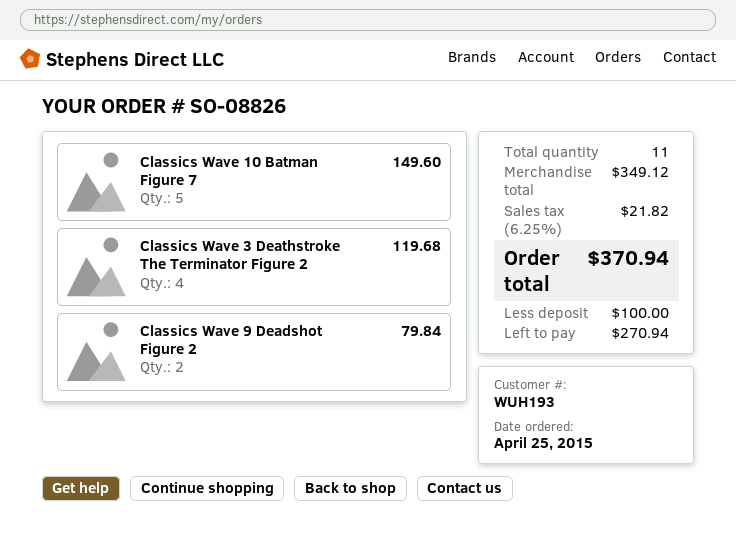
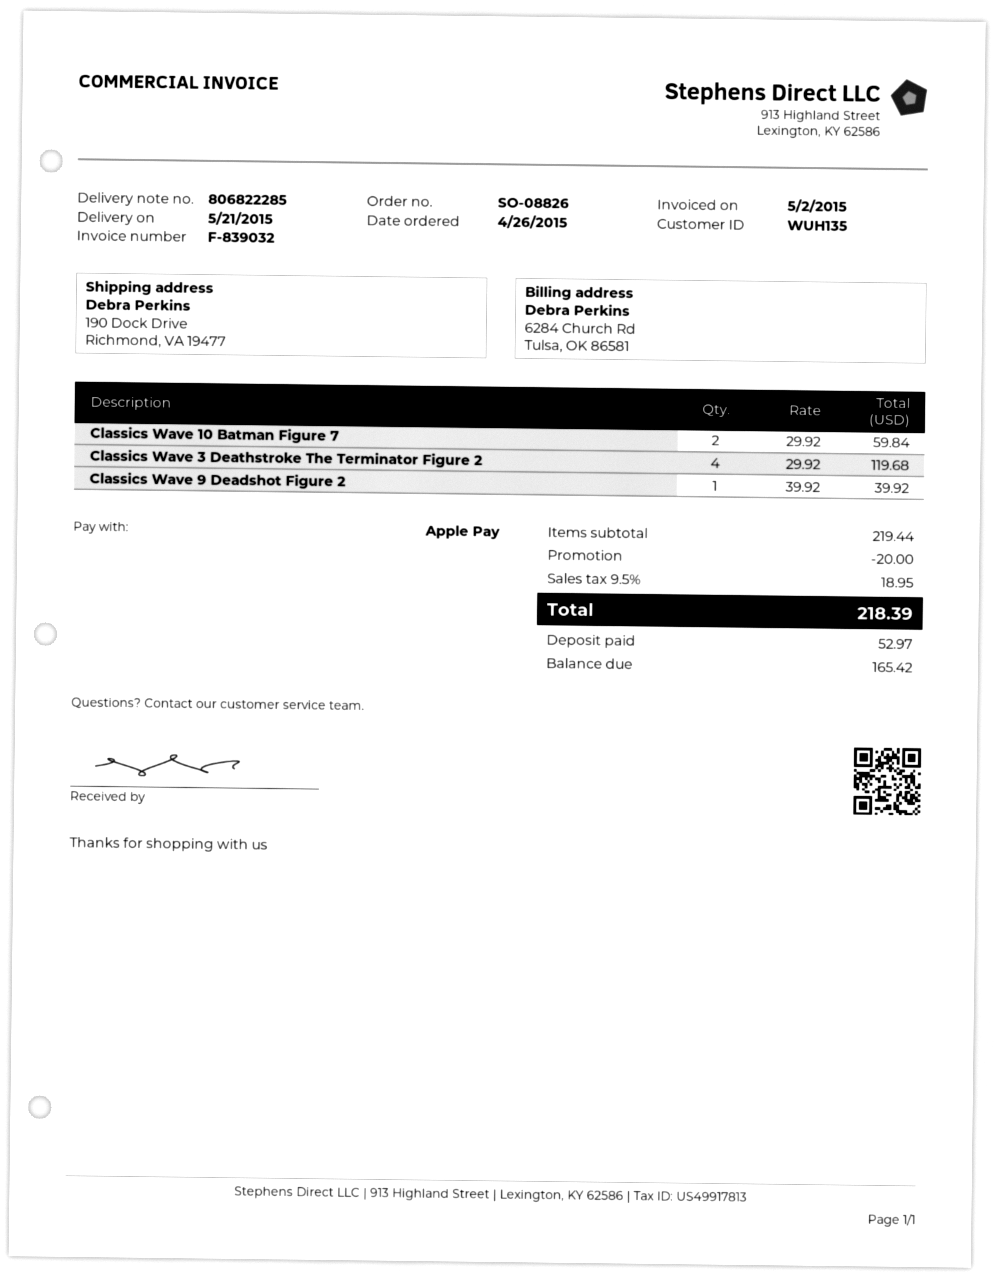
order date: 2015-04-25 -> 2015-04-26
customer number: WUH193 -> WUH135
Classics Wave 10 Batman Figure 7: 5 for 149.60 -> 2 for 59.84
Classics Wave 9 Deadshot Figure 2: 2 for 79.84 -> 1 for 39.92
subtotal: 349.12 -> 219.44
discount: none -> 20.00
tax: 6.25% = 21.82 -> 9.5% = 18.95
total: 370.94 -> 218.39
deposit: 100.00 -> 52.97
balance: 270.94 -> 165.42

